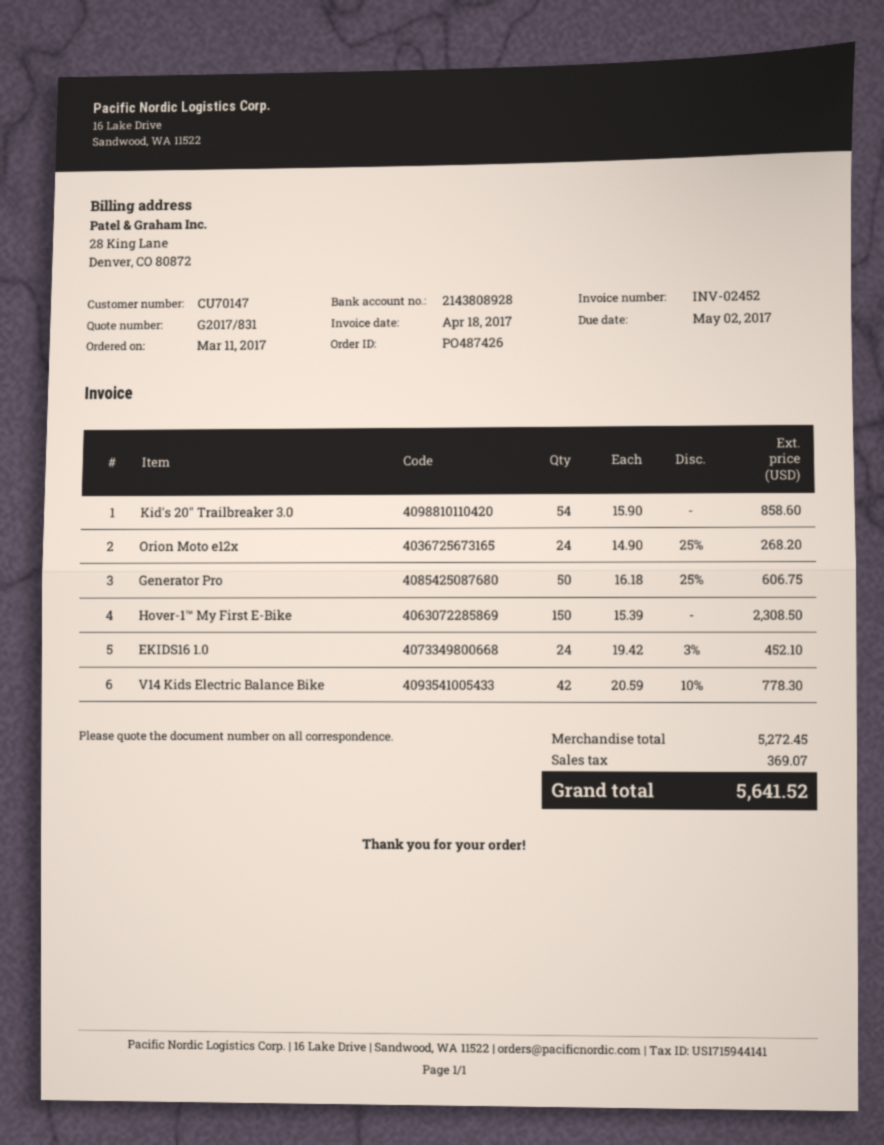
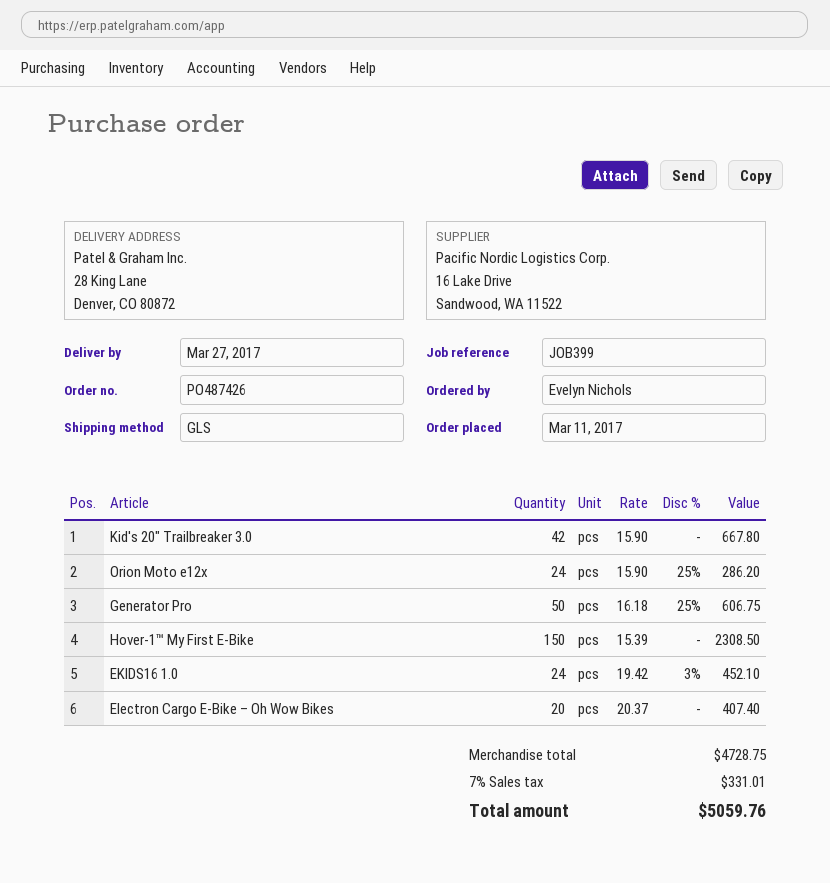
Kid's 20" Trailbreaker 3.0: 54 x 15.90 = 858.60 -> 42 x 15.90 = 667.80
Orion Moto e12x: 24 x 14.90 - 25% = 268.20 -> 24 x 15.90 - 25% = 286.20
V14 Kids Electric Balance Bike: 42 x 20.59 - 10% = 778.30 -> none
Electron Cargo E-Bike – Oh Wow Bikes: none -> 20 x 20.37 = 407.40
subtotal: 5272.45 -> 4728.75
tax: 369.07 -> 331.01
total: 5641.52 -> 5059.76

